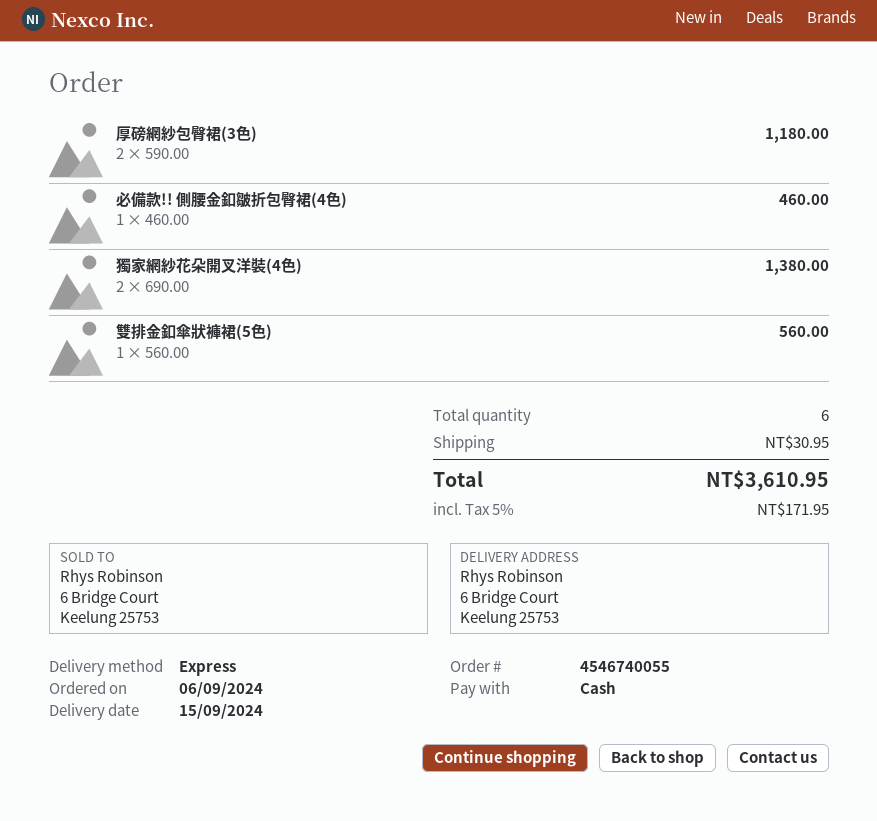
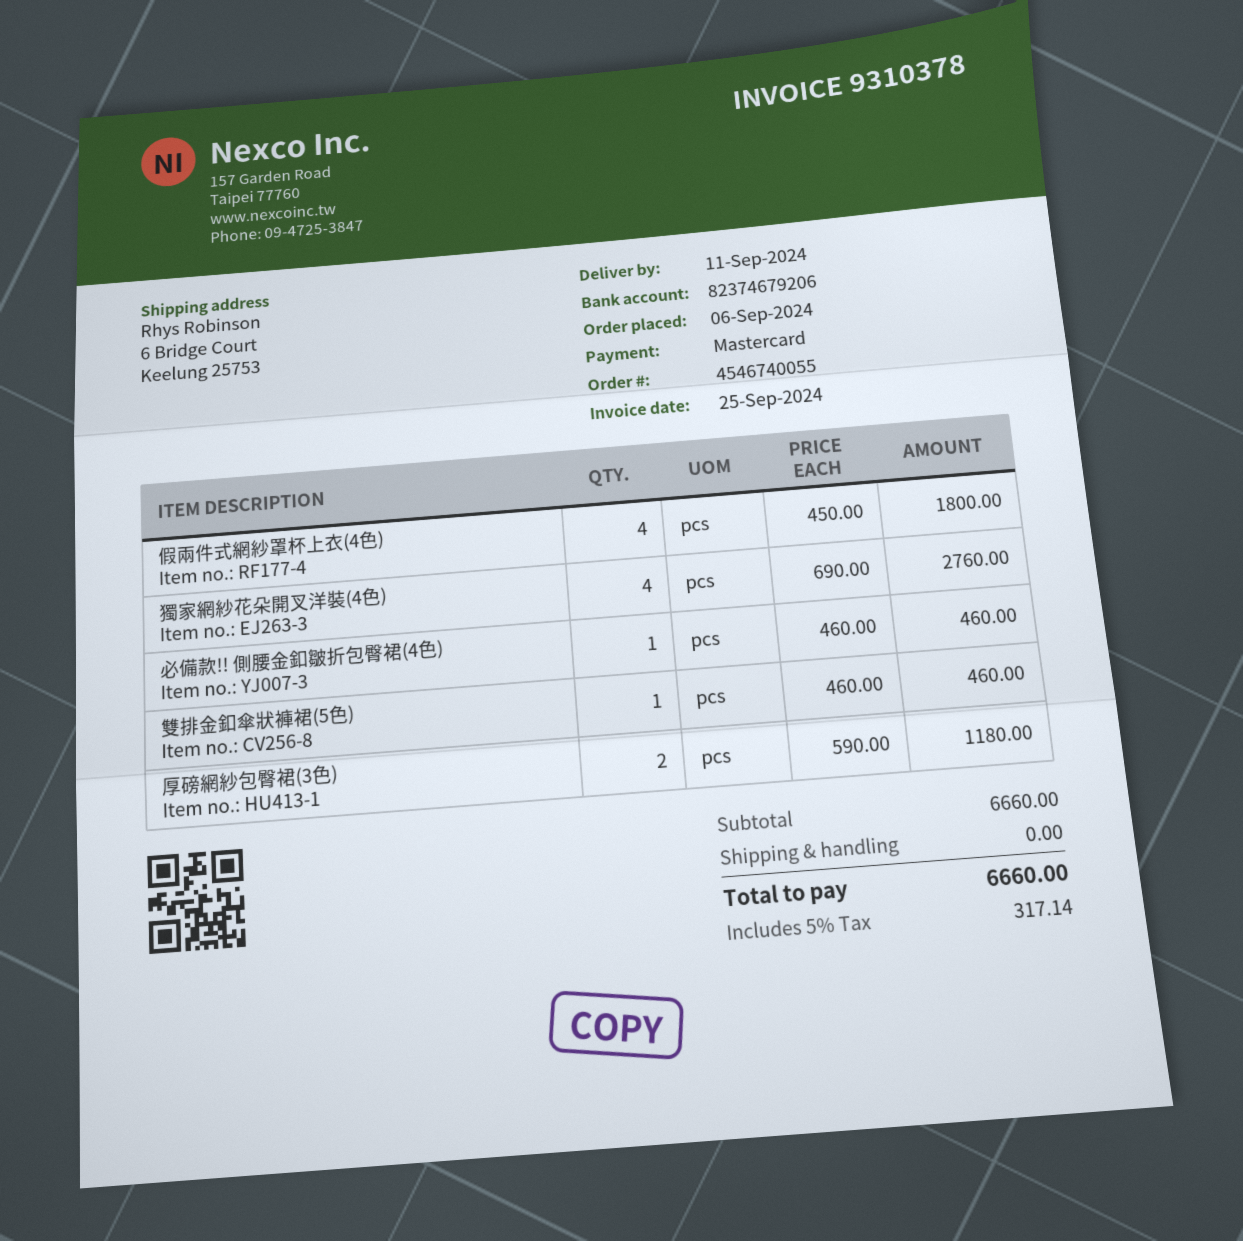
delivery date: 2024-09-15 -> 2024-09-11
payment method: cash -> Mastercard
獨家網紗花朵開叉洋裝(4色): 2 x 690.00 = 1380.00 -> 4 x 690.00 = 2760.00
雙排金釦傘狀褲裙(5色): 1 x 560.00 = 560.00 -> 1 x 460.00 = 460.00
假兩件式網紗罩杯上衣(4色): none -> 4 x 450.00 = 1800.00
shipping: 30.95 -> 0.00
tax: 5% = 171.95 -> 5% = 317.14
total: 3610.95 -> 6660.00

